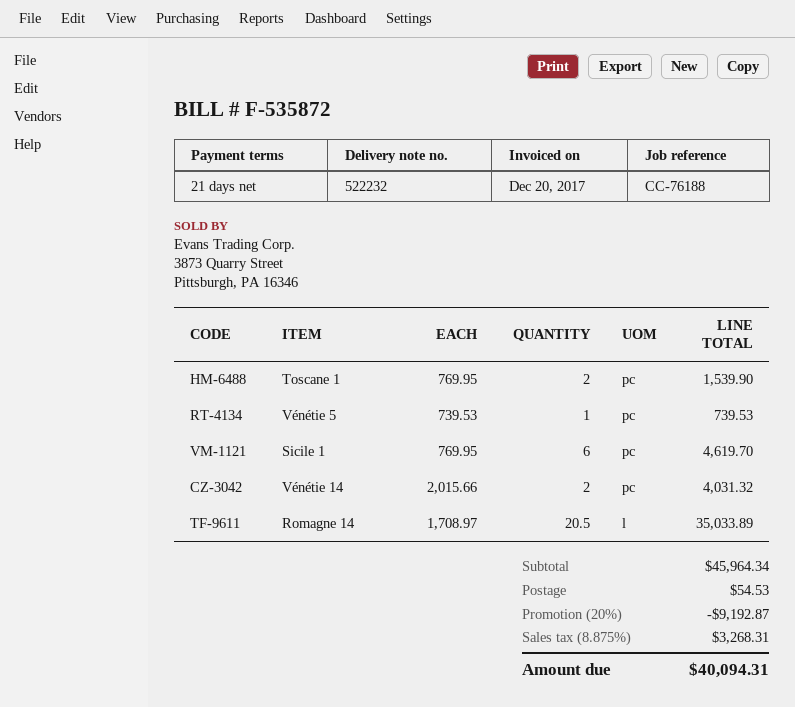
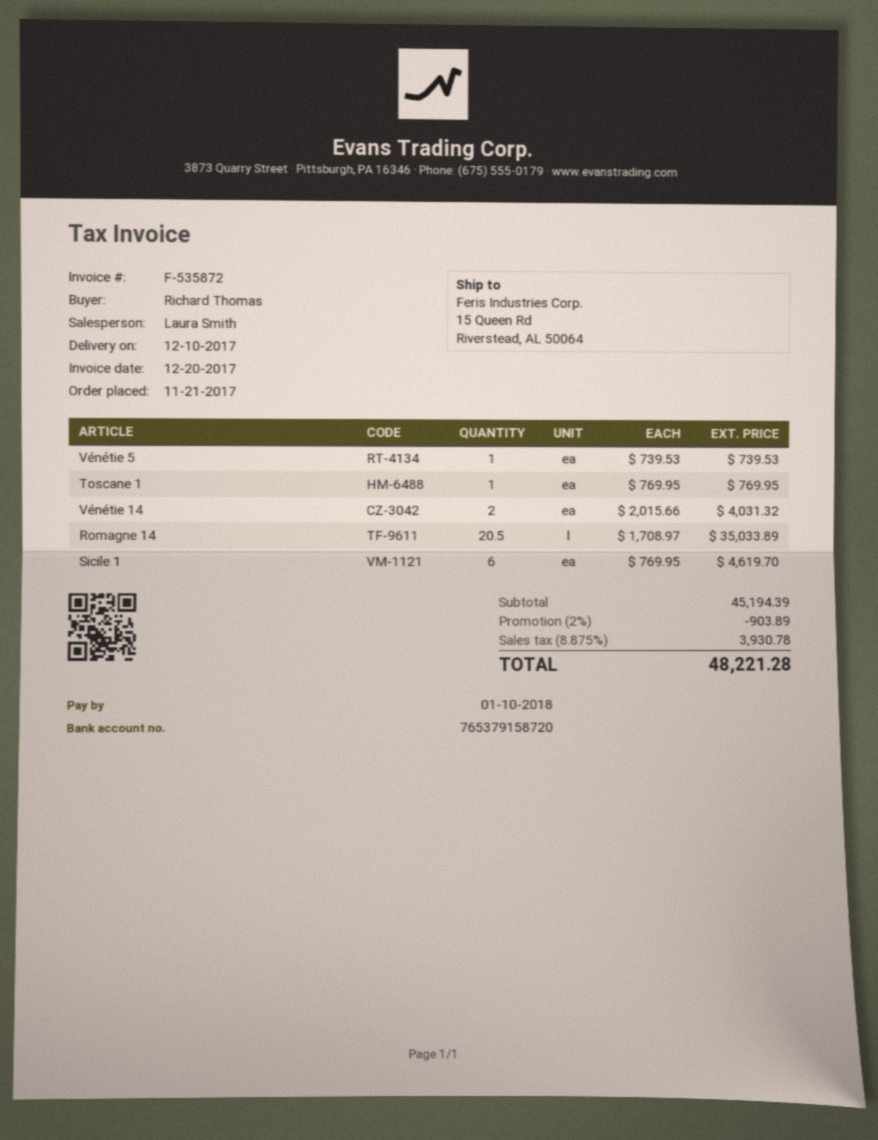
Toscane 1: 2 x 769.95 = 1539.90 -> 1 x 769.95 = 769.95
subtotal: 45964.34 -> 45194.39
discount: 20% = 9192.87 -> 2% = 903.89
shipping: 54.53 -> none
tax: 8.875% = 3268.31 -> 8.875% = 3930.78
total: 40094.31 -> 48221.28

